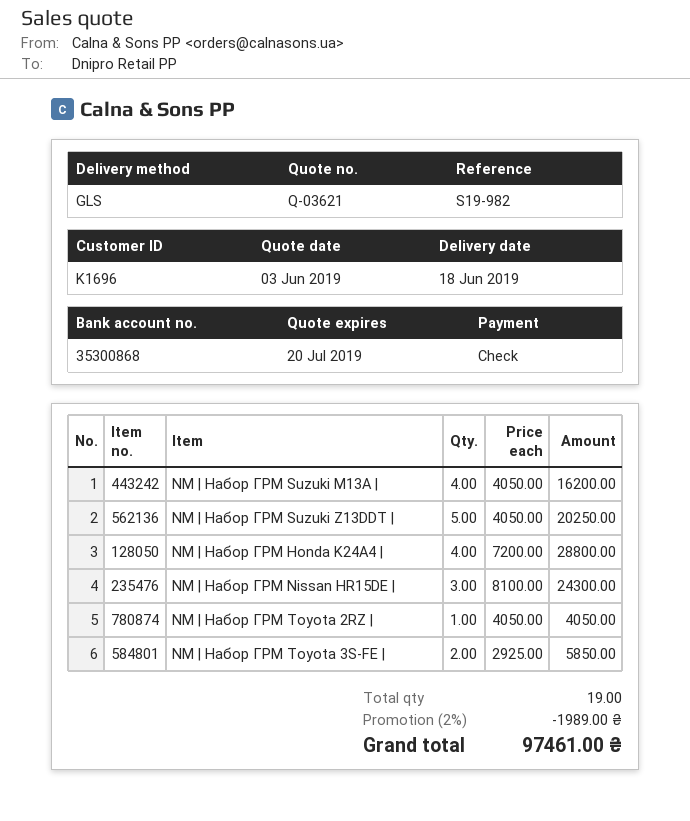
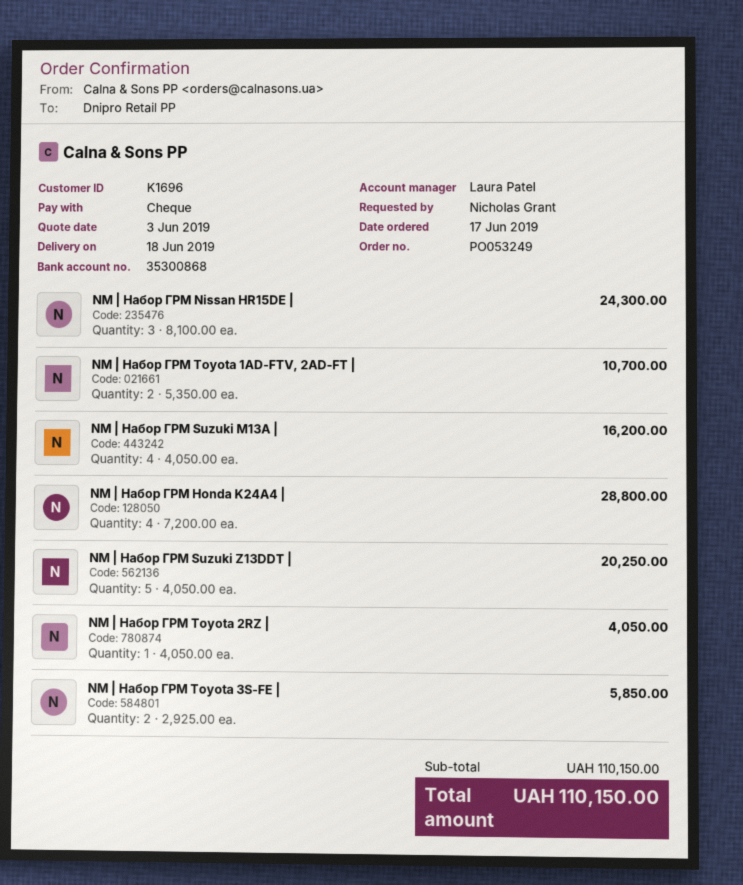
NM | Набор ГРМ Toyota 1AD-FTV, 2AD-FT |: none -> 2 x 5350.00 = 10700.00
discount: 2% = 1989.00 -> none
total: 97461.00 -> 110150.00

